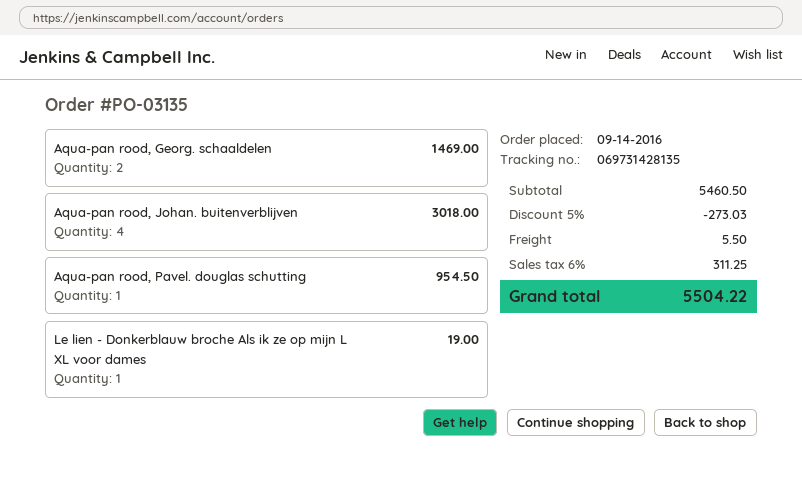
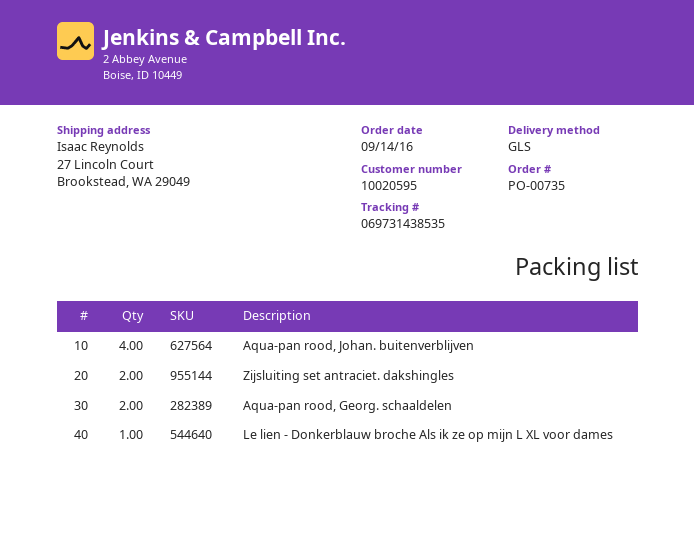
order number: PO-03135 -> PO-00735
tracking number: 069731428135 -> 069731438535
Aqua-pan rood, Pavel. douglas schutting: 1 -> none
Zijsluiting set antraciet. dakshingles: none -> 2

